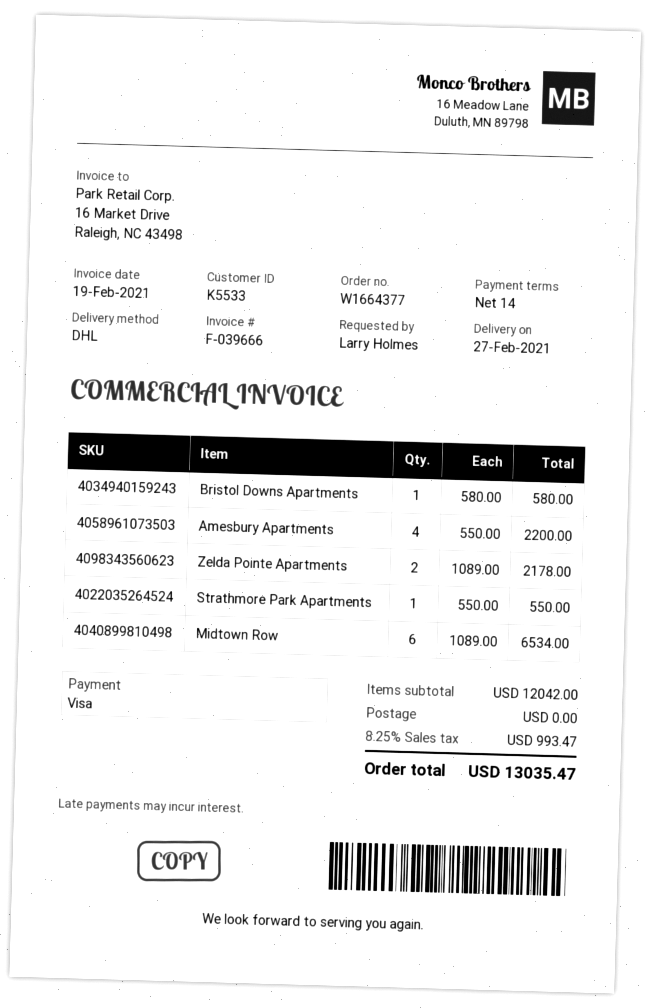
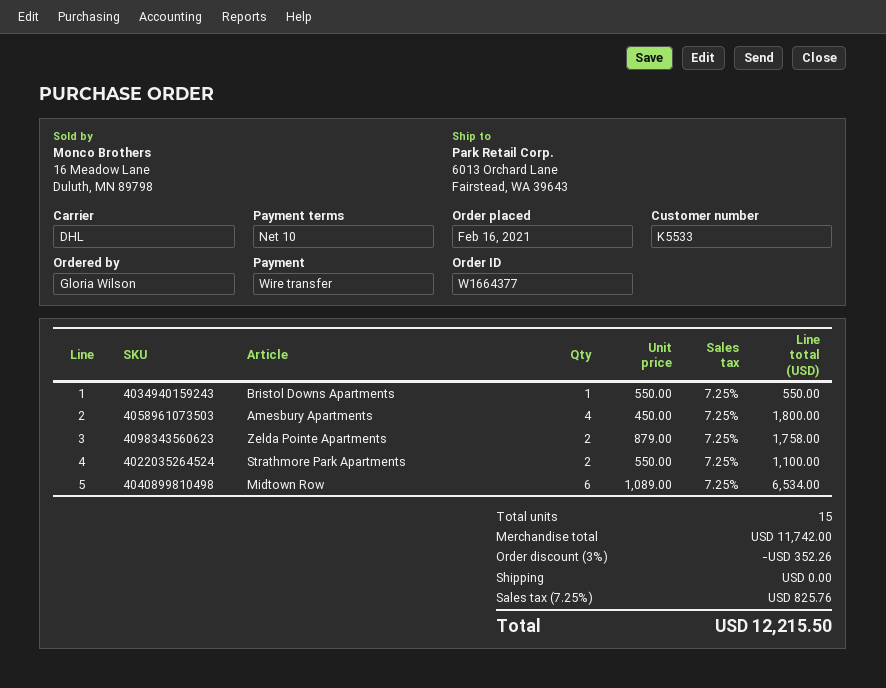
payment terms: 14 days -> 10 days
ordered by: Larry Holmes -> Gloria Wilson
payment method: Visa -> bank transfer
Bristol Downs Apartments: 1 x 580.00 = 580.00 -> 1 x 550.00 = 550.00
Amesbury Apartments: 4 x 550.00 = 2200.00 -> 4 x 450.00 = 1800.00
Zelda Pointe Apartments: 2 x 1089.00 = 2178.00 -> 2 x 879.00 = 1758.00
Strathmore Park Apartments: 1 x 550.00 = 550.00 -> 2 x 550.00 = 1100.00
subtotal: 12042.00 -> 11742.00
discount: none -> 3% = 352.26
tax: 8.25% = 993.47 -> 7.25% = 825.76
total: 13035.47 -> 12215.50

